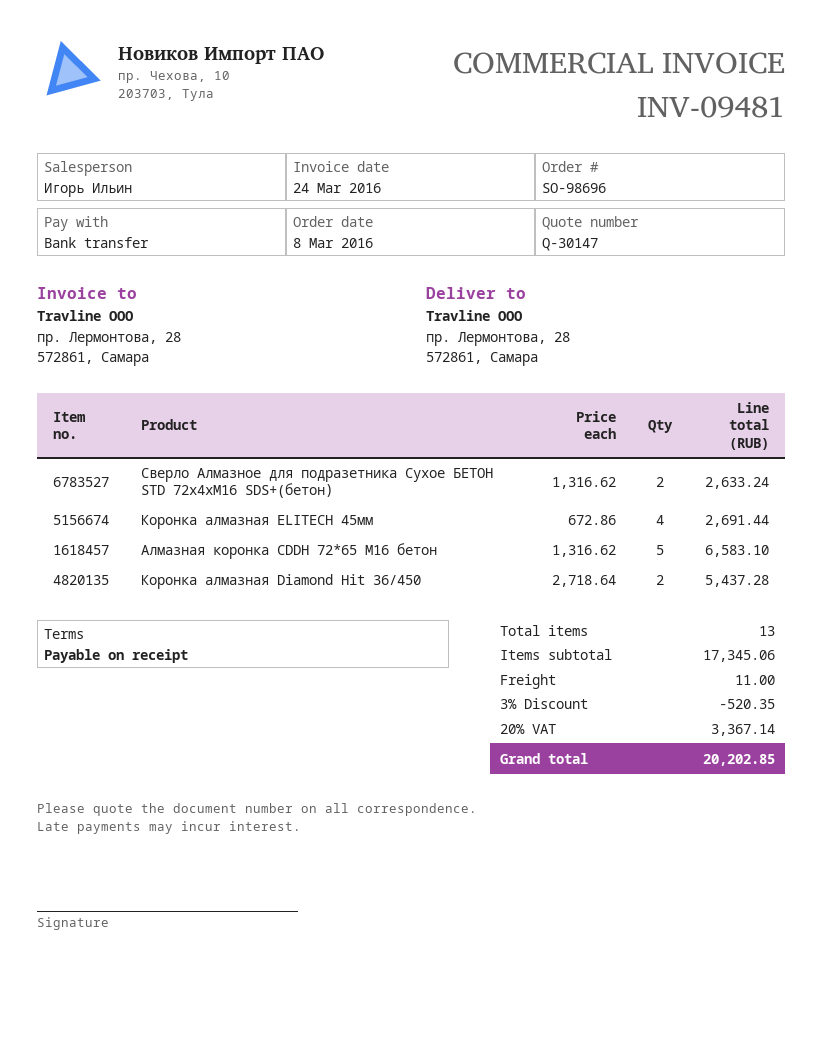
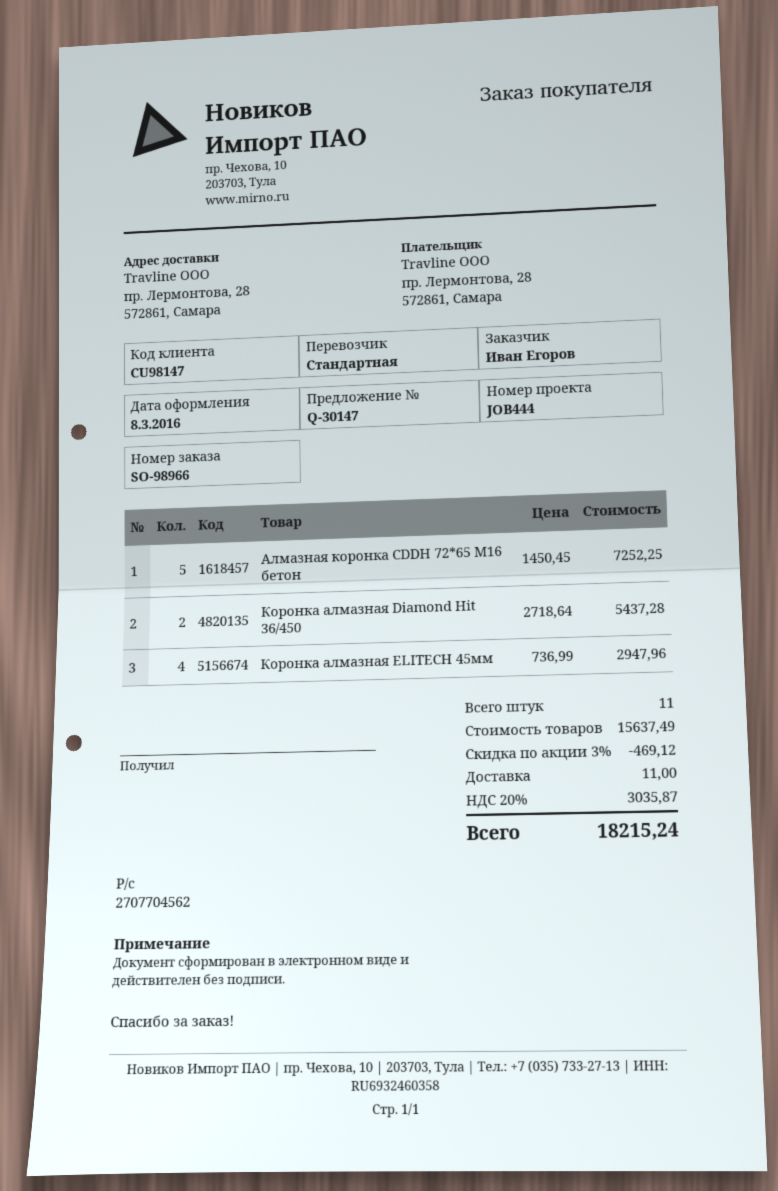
order number: SO-98696 -> SO-98966
Сверло Алмазное для подразетника Сухое БЕТОН STD 72x4xM16 SDS+(бетон): 2 x 1316.62 = 2633.24 -> none
Коронка алмазная ELITECH 45мм: 4 x 672.86 = 2691.44 -> 4 x 736.99 = 2947.96
Алмазная коронка CDDH 72*65 М16 бетон: 5 x 1316.62 = 6583.10 -> 5 x 1450.45 = 7252.25
total quantity: 13 -> 11
subtotal: 17345.06 -> 15637.49
discount: 3% = 520.35 -> 3% = 469.12
tax: 20% = 3367.14 -> 20% = 3035.87
total: 20202.85 -> 18215.24

